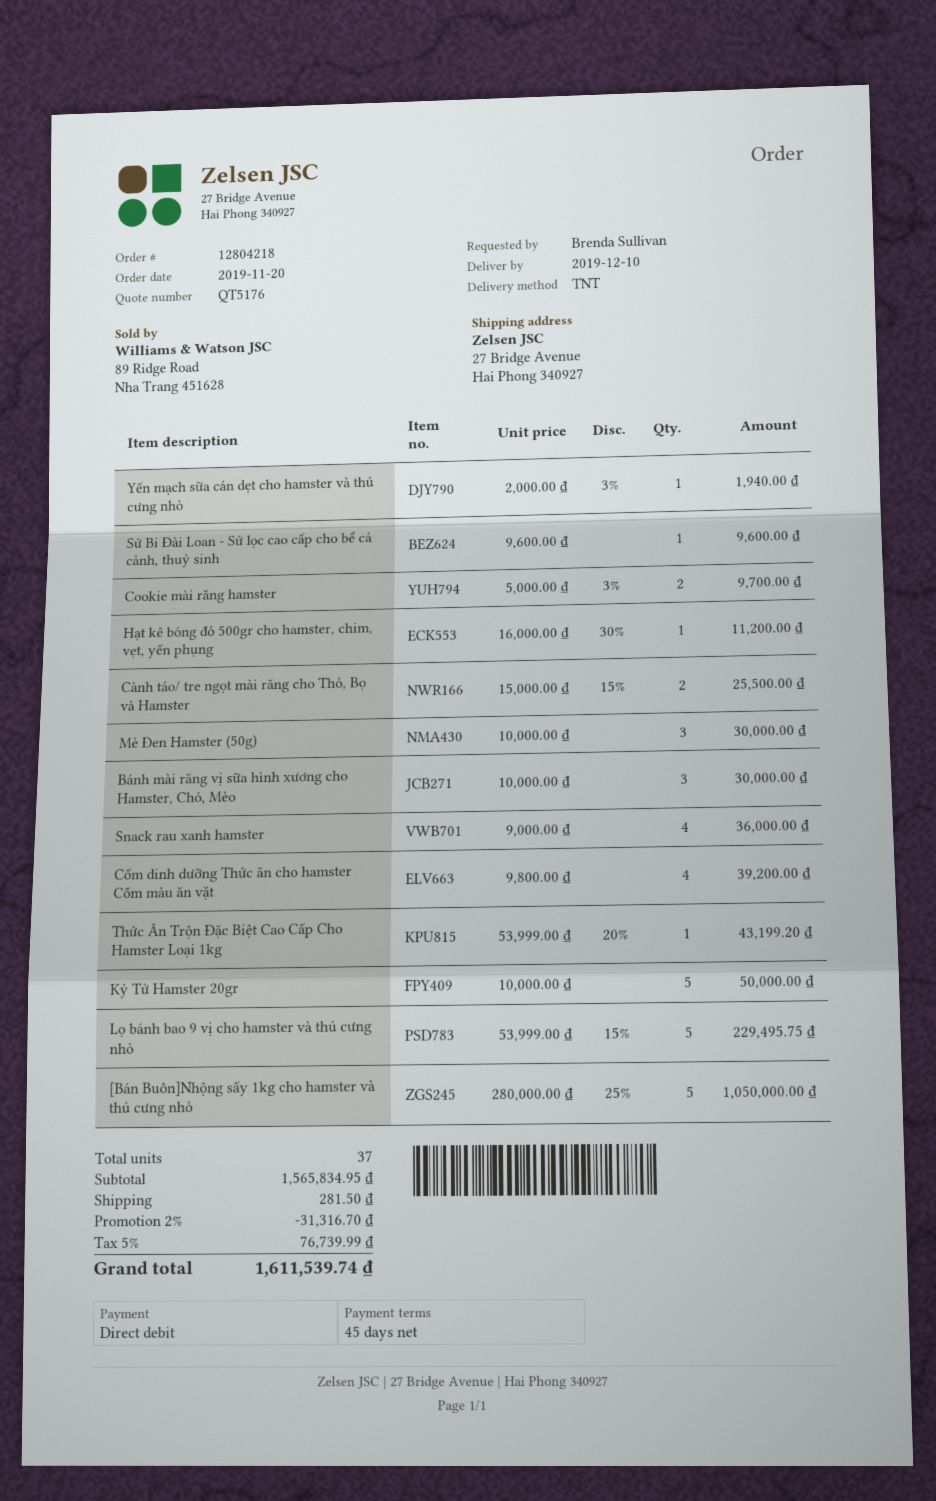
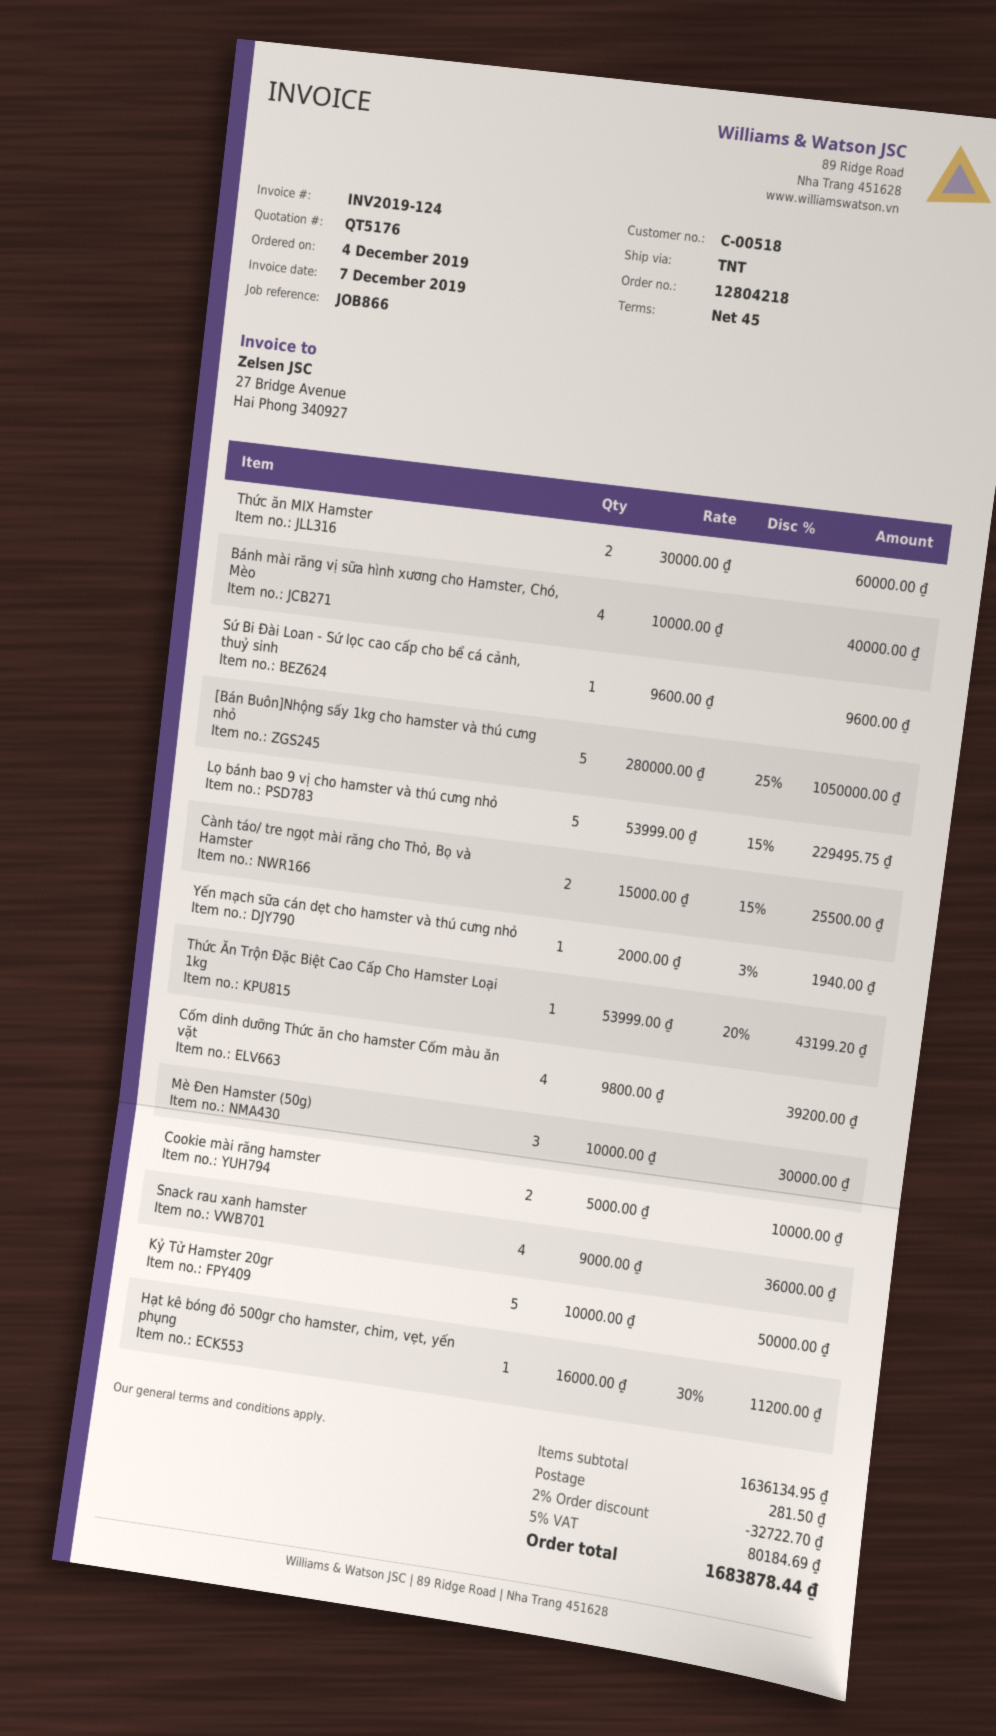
order date: 2019-11-20 -> 2019-12-04
Cookie mài răng hamster: 2 x 5000.00 - 3% = 9700.00 -> 2 x 5000.00 = 10000.00
Bánh mài răng vị sữa hình xương cho Hamster, Chó, Mèo: 3 x 10000.00 = 30000.00 -> 4 x 10000.00 = 40000.00
Thức ăn MIX Hamster: none -> 2 x 30000.00 = 60000.00
subtotal: 1565834.95 -> 1636134.95
discount: 2% = 31316.70 -> 2% = 32722.70
tax: 5% = 76739.99 -> 5% = 80184.69
total: 1611539.74 -> 1683878.44

